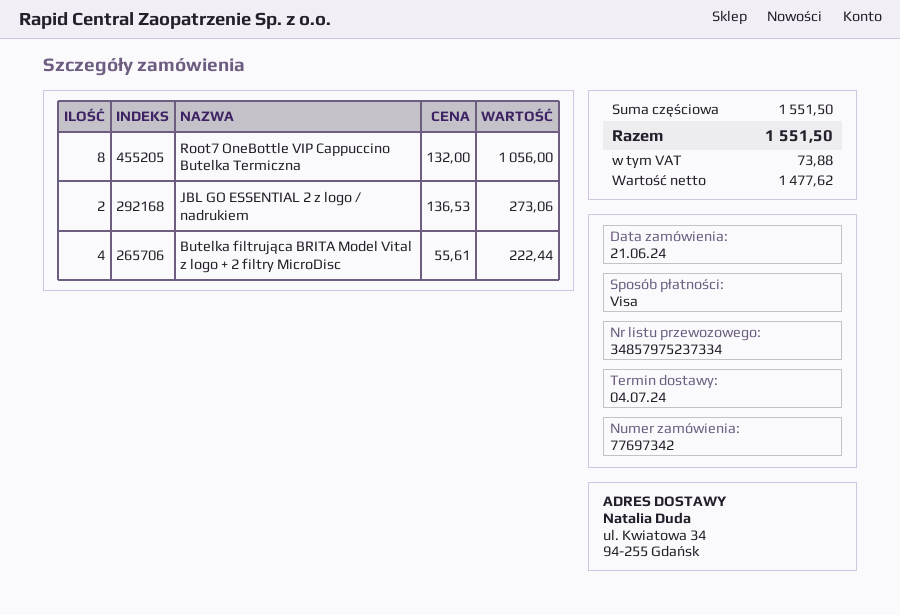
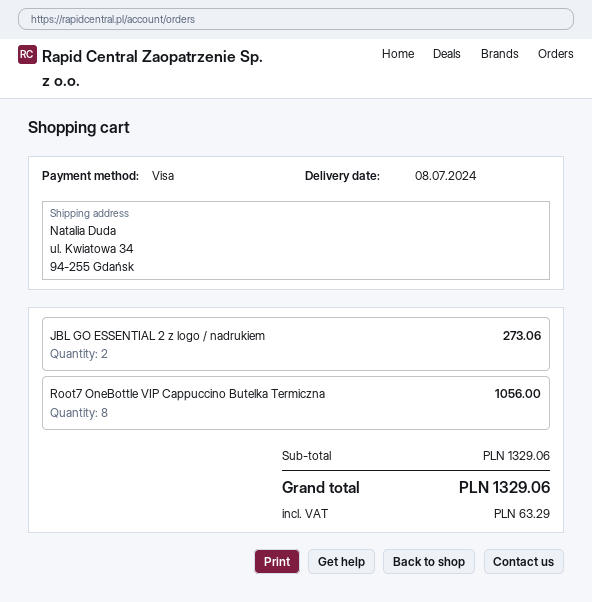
delivery date: 2024-07-04 -> 2024-07-08
Butelka filtrująca BRITA Model Vital z logo + 2 filtry MicroDisc: 4 for 222.44 -> none
subtotal: 1551.50 -> 1329.06
tax: 73.88 -> 63.29
total: 1551.50 -> 1329.06

